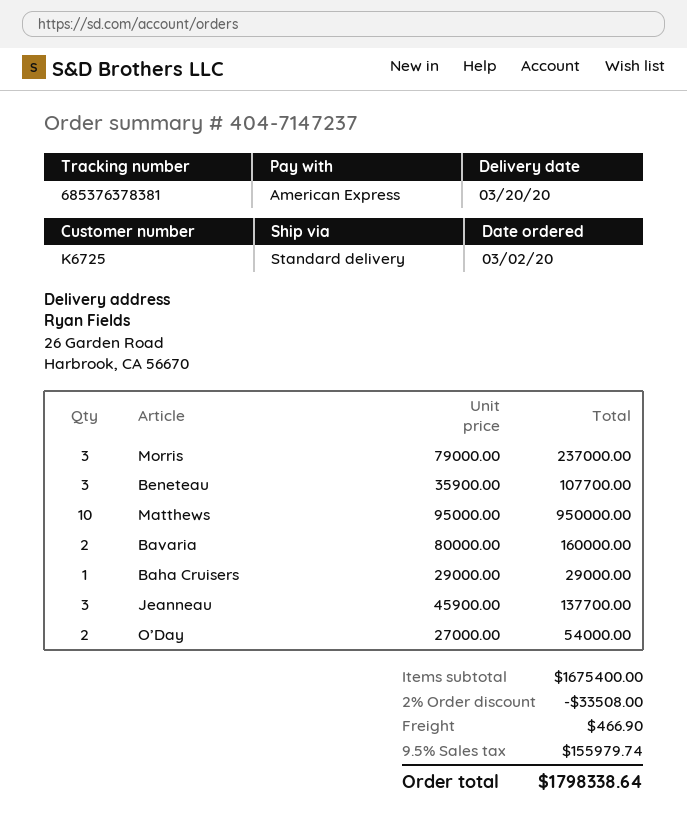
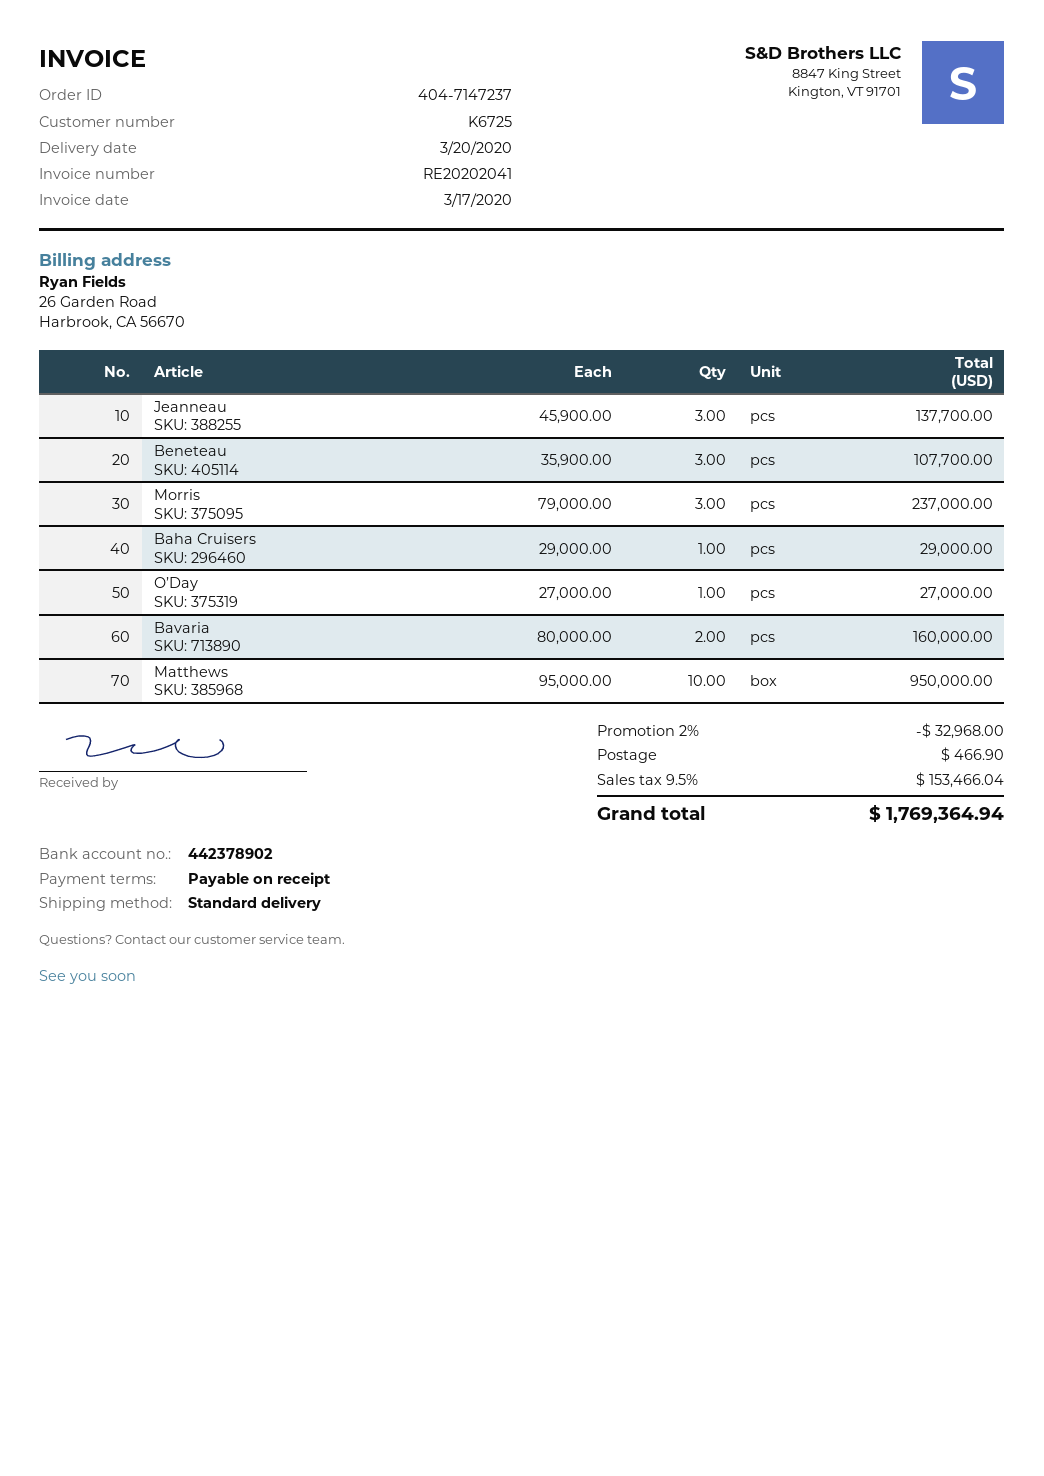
O’Day: 2 x 27000.00 = 54000.00 -> 1 x 27000.00 = 27000.00
discount: 2% = 33508.00 -> 2% = 32968.00
tax: 9.5% = 155979.74 -> 9.5% = 153466.04
total: 1798338.64 -> 1769364.94

